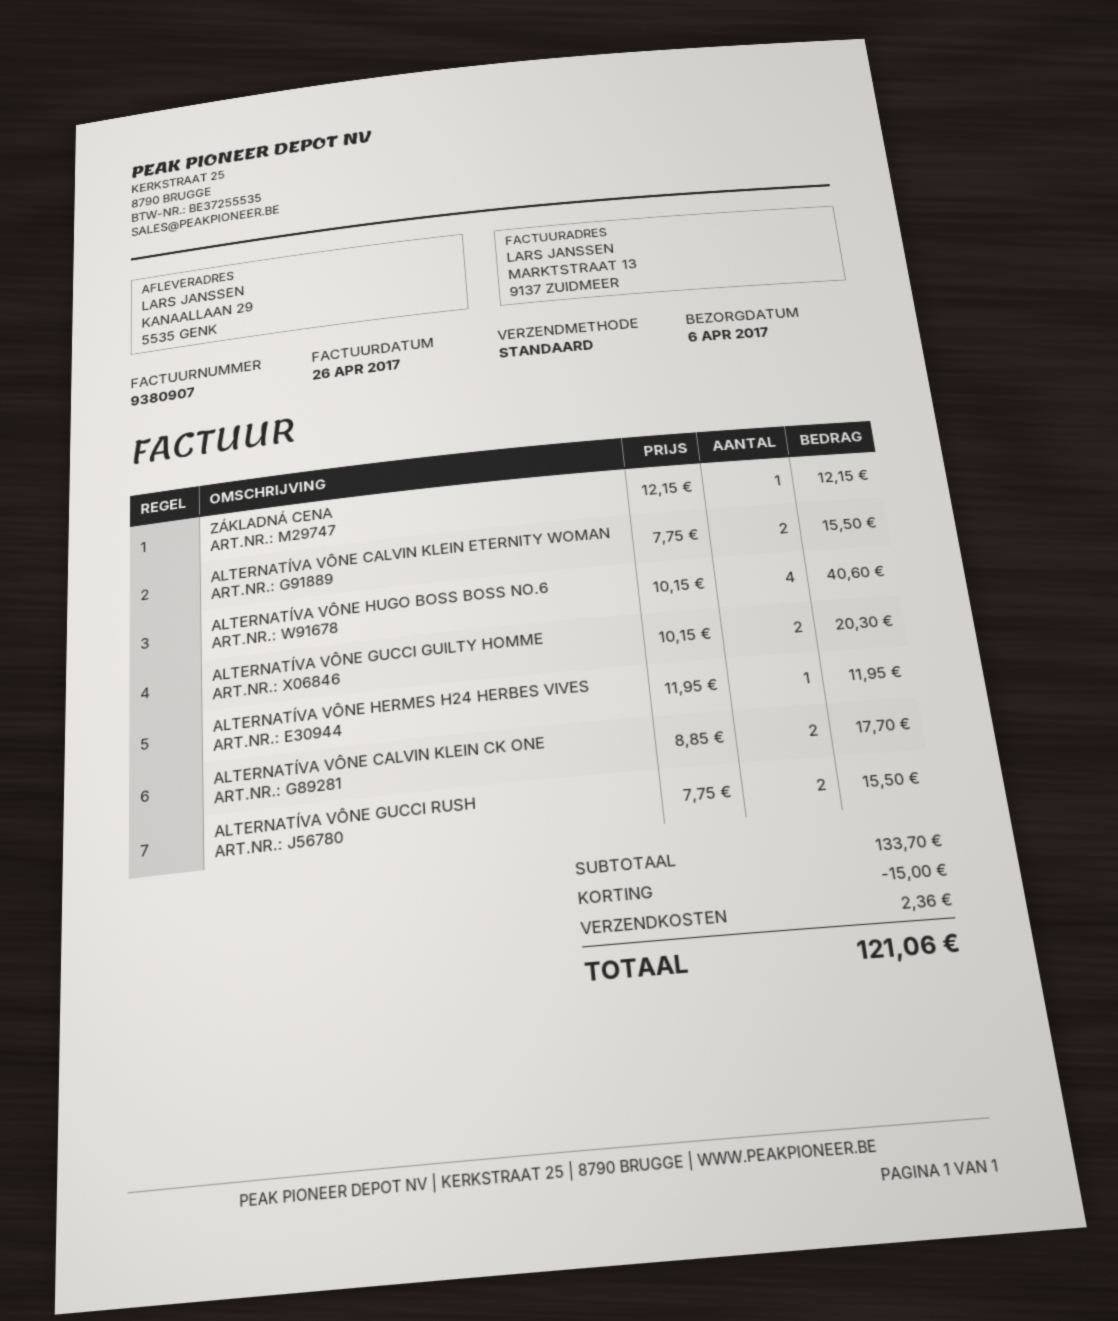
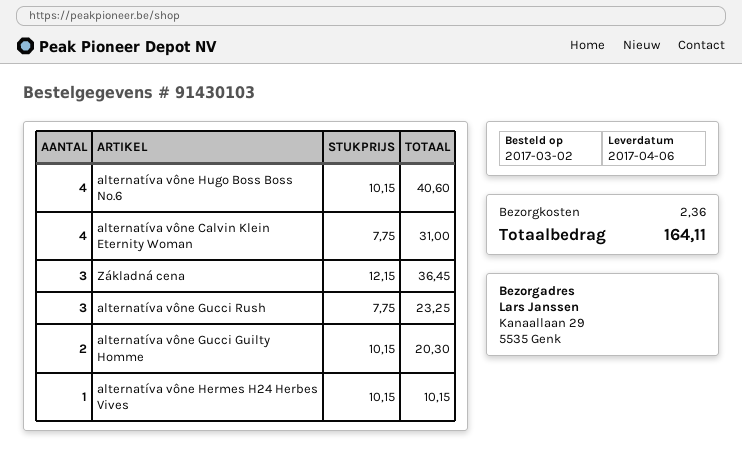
ZÁKLADNÁ CENA: 1 x 12.15 = 12.15 -> 3 x 12.15 = 36.45
ALTERNATÍVA VÔNE CALVIN KLEIN ETERNITY WOMAN: 2 x 7.75 = 15.50 -> 4 x 7.75 = 31.00
ALTERNATÍVA VÔNE HERMES H24 HERBES VIVES: 1 x 11.95 = 11.95 -> 1 x 10.15 = 10.15
ALTERNATÍVA VÔNE CALVIN KLEIN CK ONE: 2 x 8.85 = 17.70 -> none
ALTERNATÍVA VÔNE GUCCI RUSH: 2 x 7.75 = 15.50 -> 3 x 7.75 = 23.25
discount: 15.00 -> none
total: 121.06 -> 164.11

